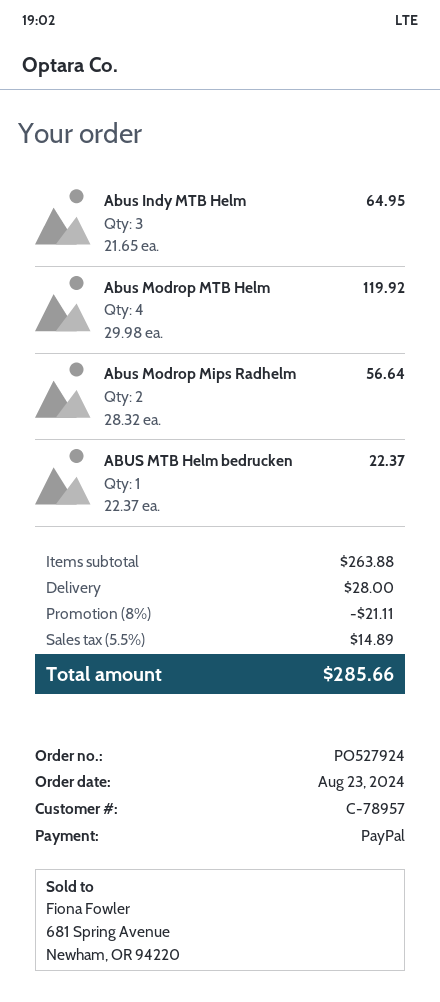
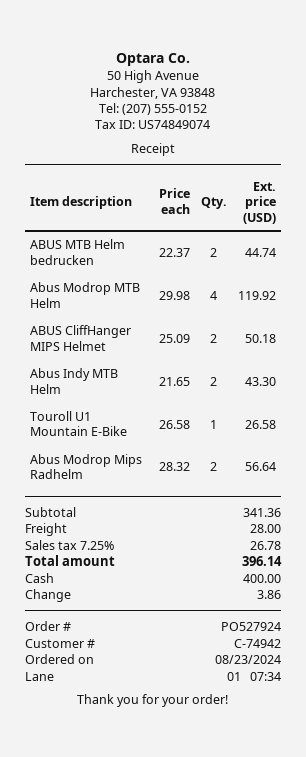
customer number: C-78957 -> C-74942
payment method: PayPal -> cash
Abus Indy MTB Helm: 3 x 21.65 = 64.95 -> 2 x 21.65 = 43.30
ABUS MTB Helm bedrucken: 1 x 22.37 = 22.37 -> 2 x 22.37 = 44.74
ABUS CliffHanger MIPS Helmet: none -> 2 x 25.09 = 50.18
Touroll U1 Mountain E-Bike: none -> 1 x 26.58 = 26.58
subtotal: 263.88 -> 341.36
discount: 8% = 21.11 -> none
tax: 5.5% = 14.89 -> 7.25% = 26.78
total: 285.66 -> 396.14

